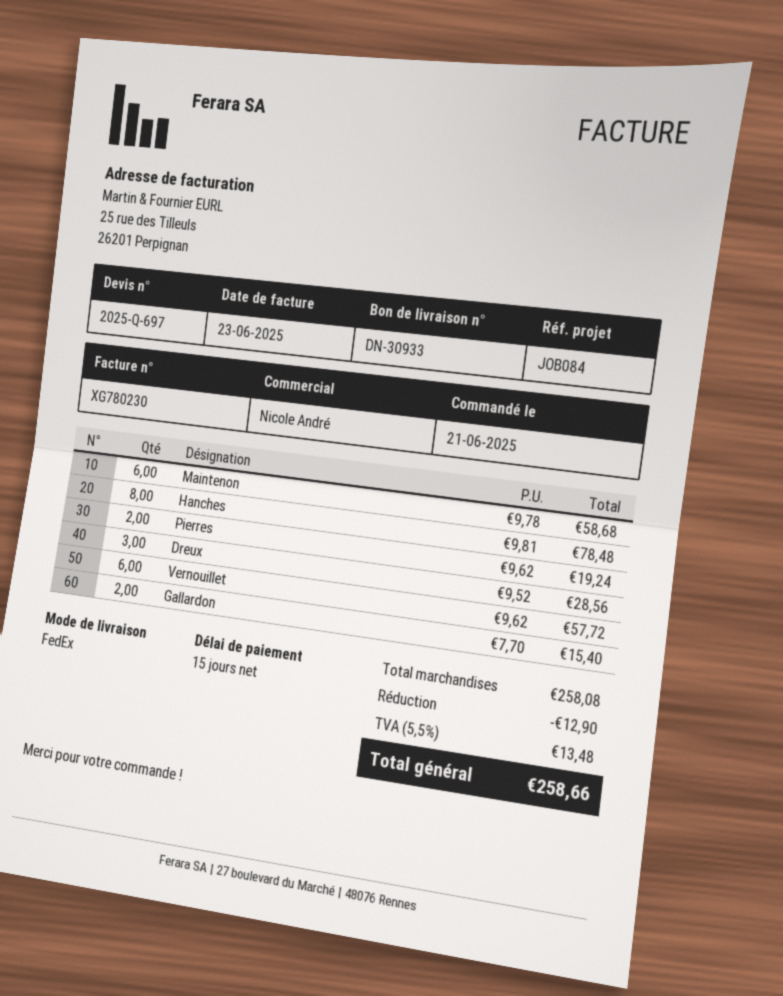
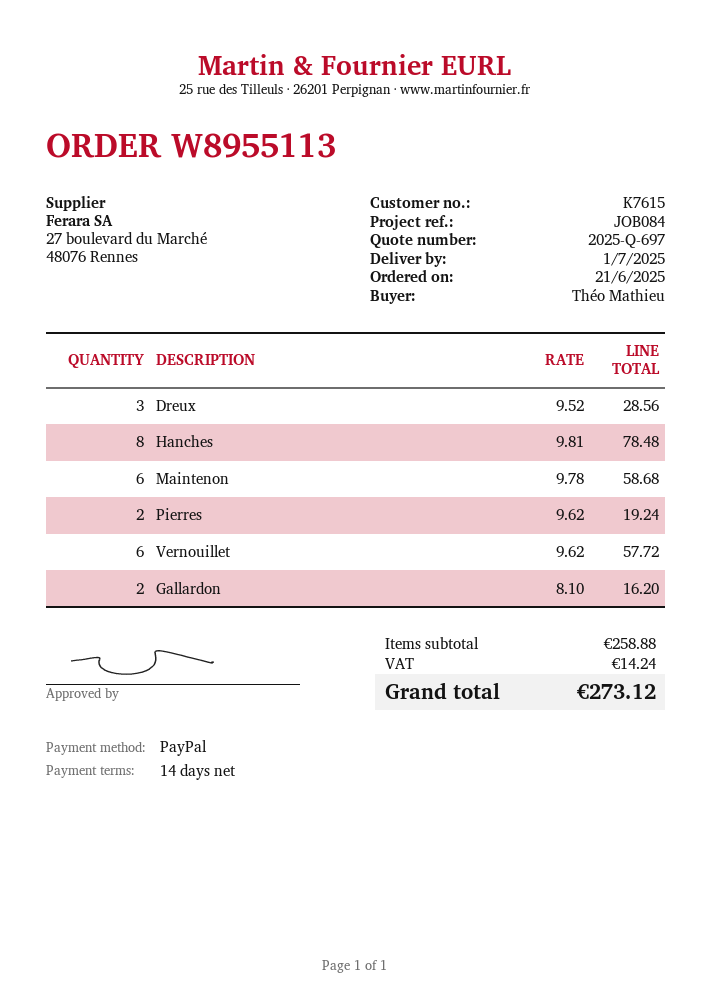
payment terms: 15 days -> 14 days
Gallardon: 2 x 7.70 = 15.40 -> 2 x 8.10 = 16.20
subtotal: 258.08 -> 258.88
discount: 12.90 -> none
tax: 13.48 -> 14.24
total: 258.66 -> 273.12

